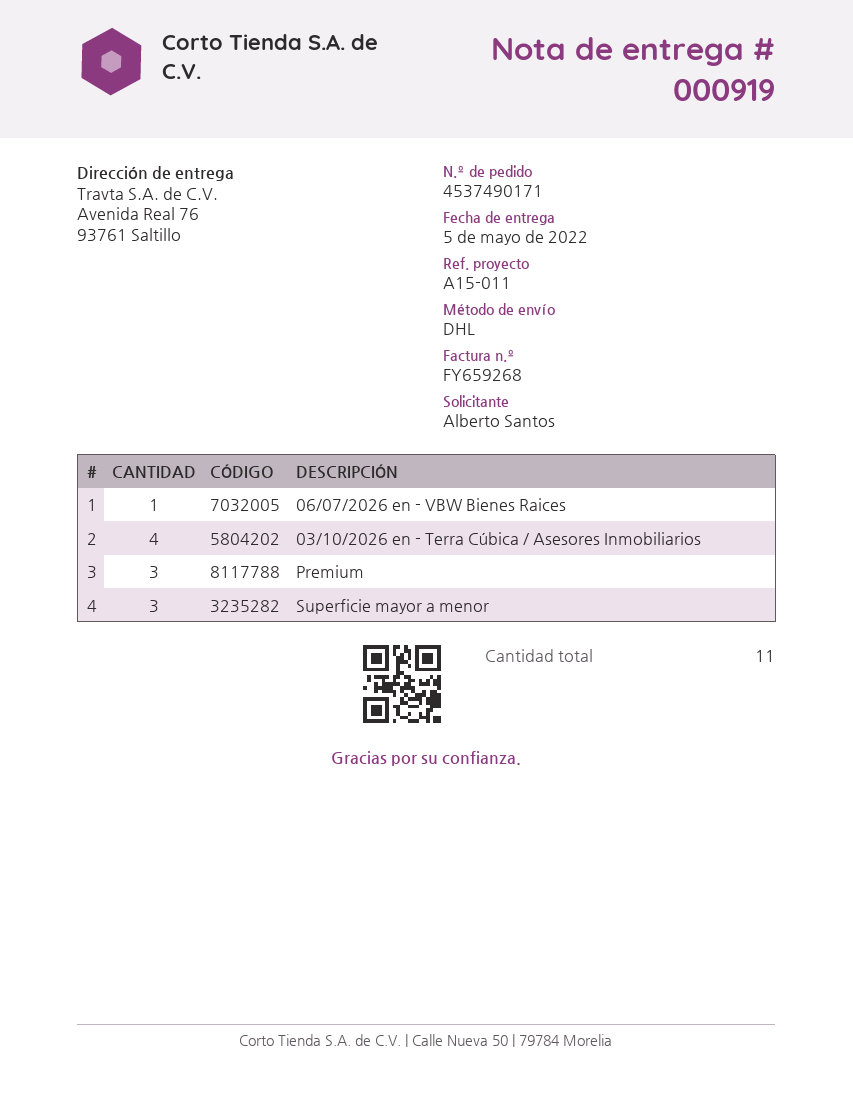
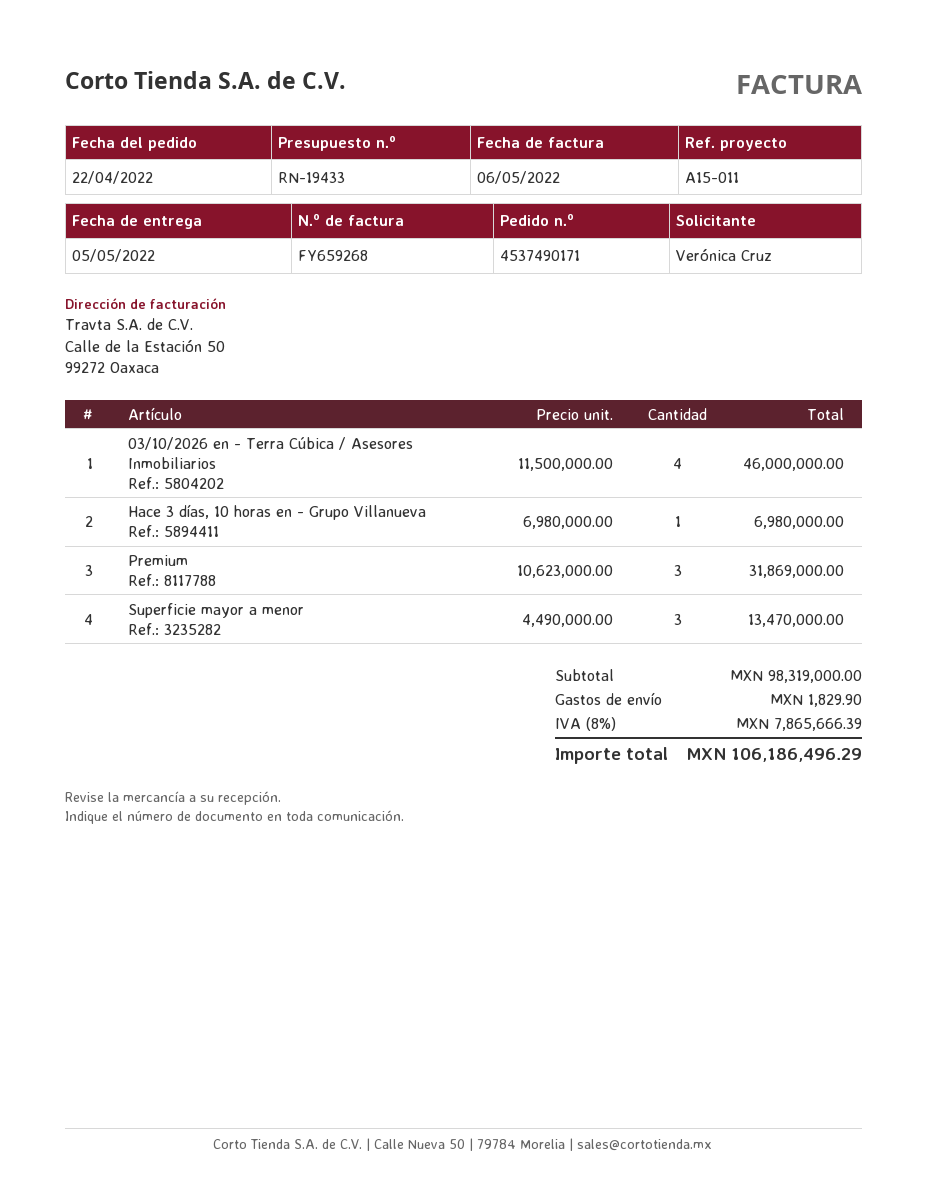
ordered by: Alberto Santos -> Verónica Cruz
06/07/2026 en - VBW Bienes Raices: 1 -> none
Hace 3 días, 10 horas en - Grupo Villanueva: none -> 1

